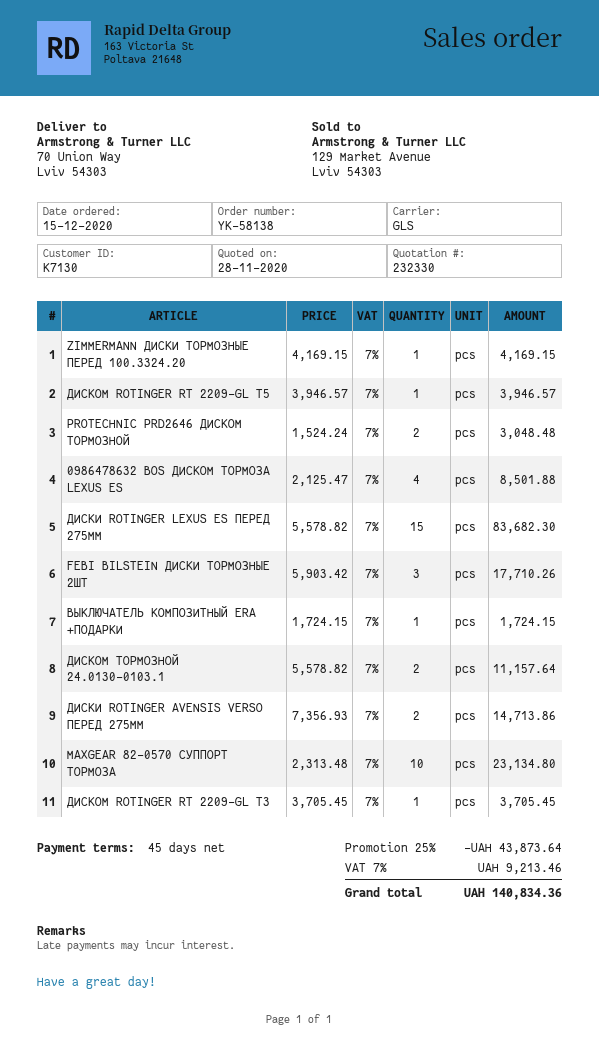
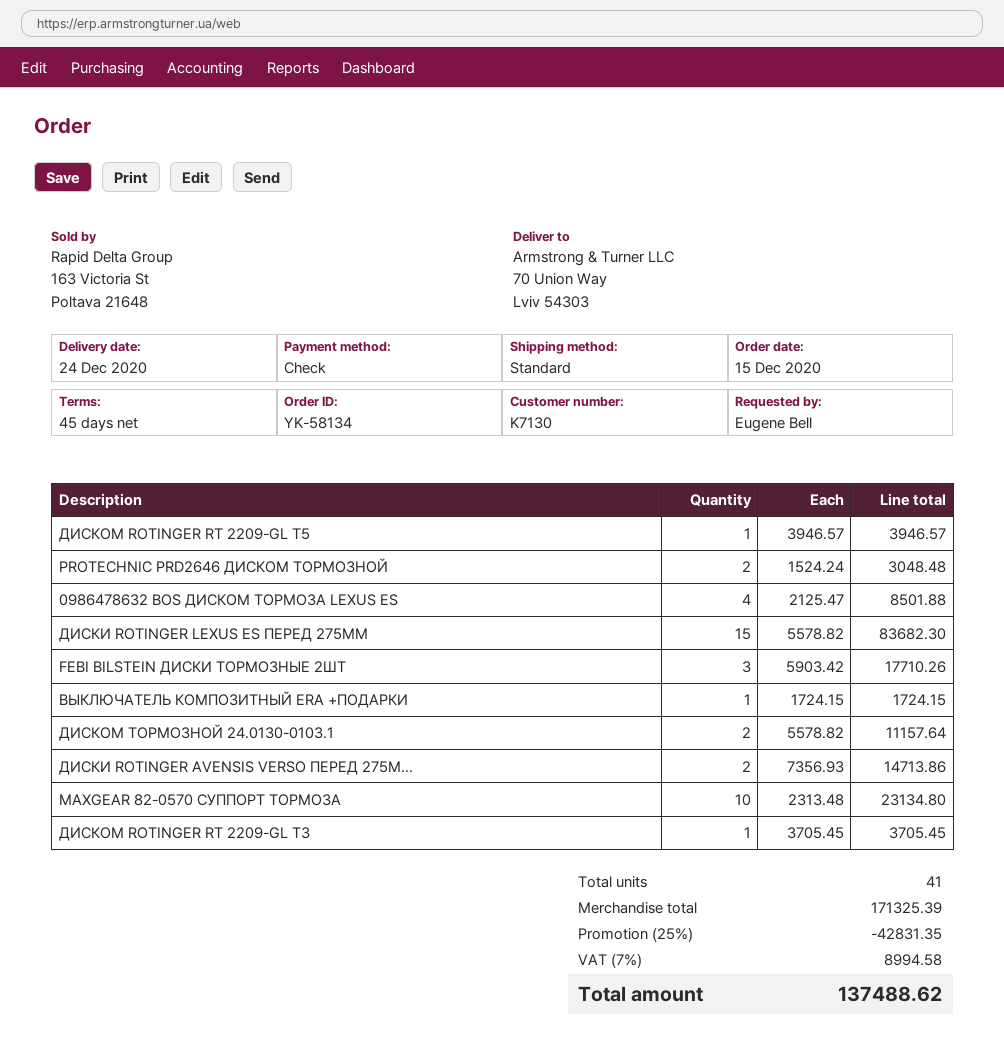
order number: YK-58138 -> YK-58134
shipping method: GLS -> standard
ZIMMERMANN ДИСКИ ТОРМОЗНЫЕ ПЕРЕД 100.3324.20: 1 x 4169.15 = 4169.15 -> none
discount: 25% = 43873.64 -> 25% = 42831.35
tax: 7% = 9213.46 -> 7% = 8994.58
total: 140834.36 -> 137488.62

